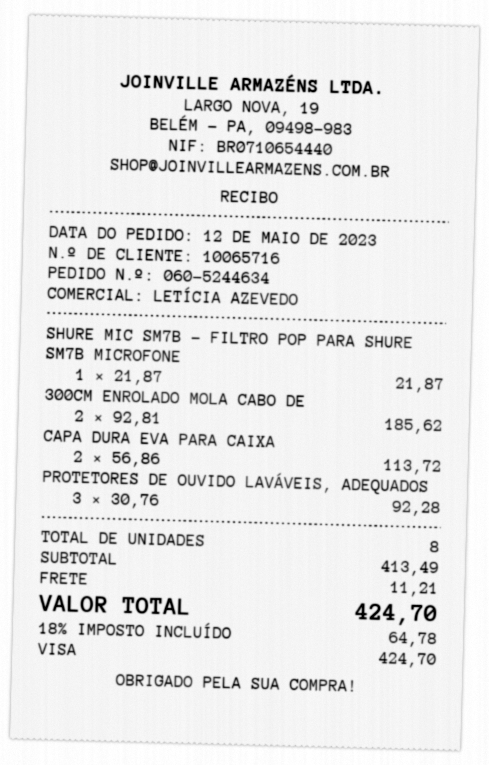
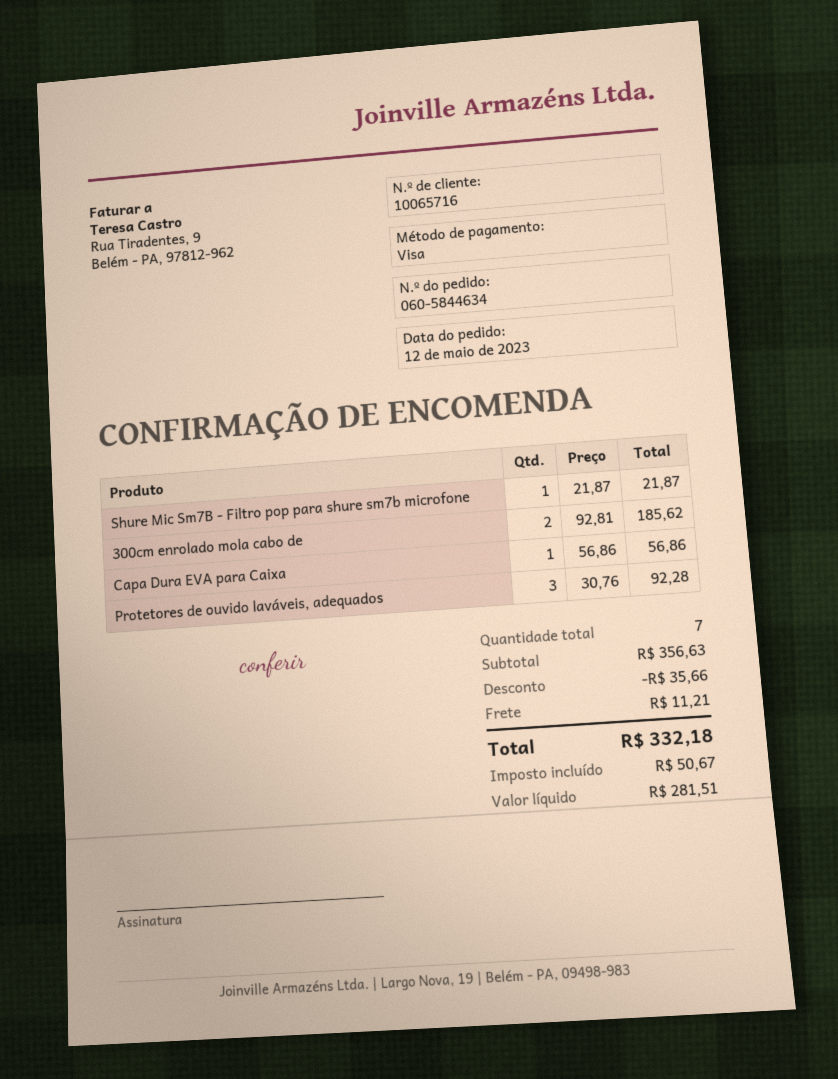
order number: 060-5244634 -> 060-5844634
CAPA DURA EVA PARA CAIXA: 2 x 56.86 = 113.72 -> 1 x 56.86 = 56.86
total quantity: 8 -> 7
subtotal: 413.49 -> 356.63
discount: none -> 35.66
tax: 64.78 -> 50.67
total: 424.70 -> 332.18

